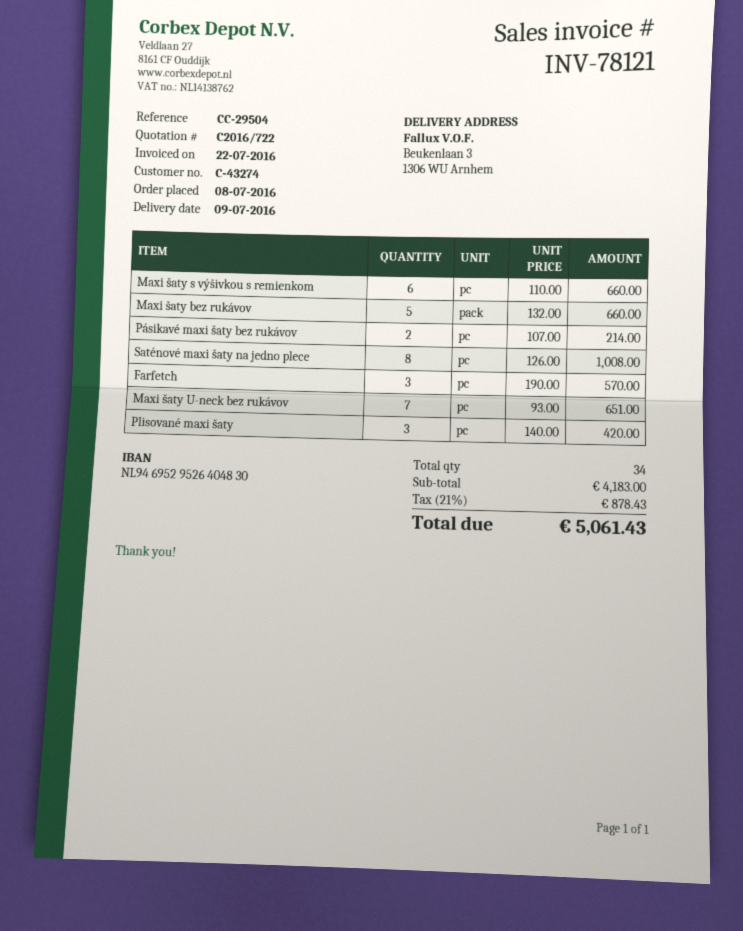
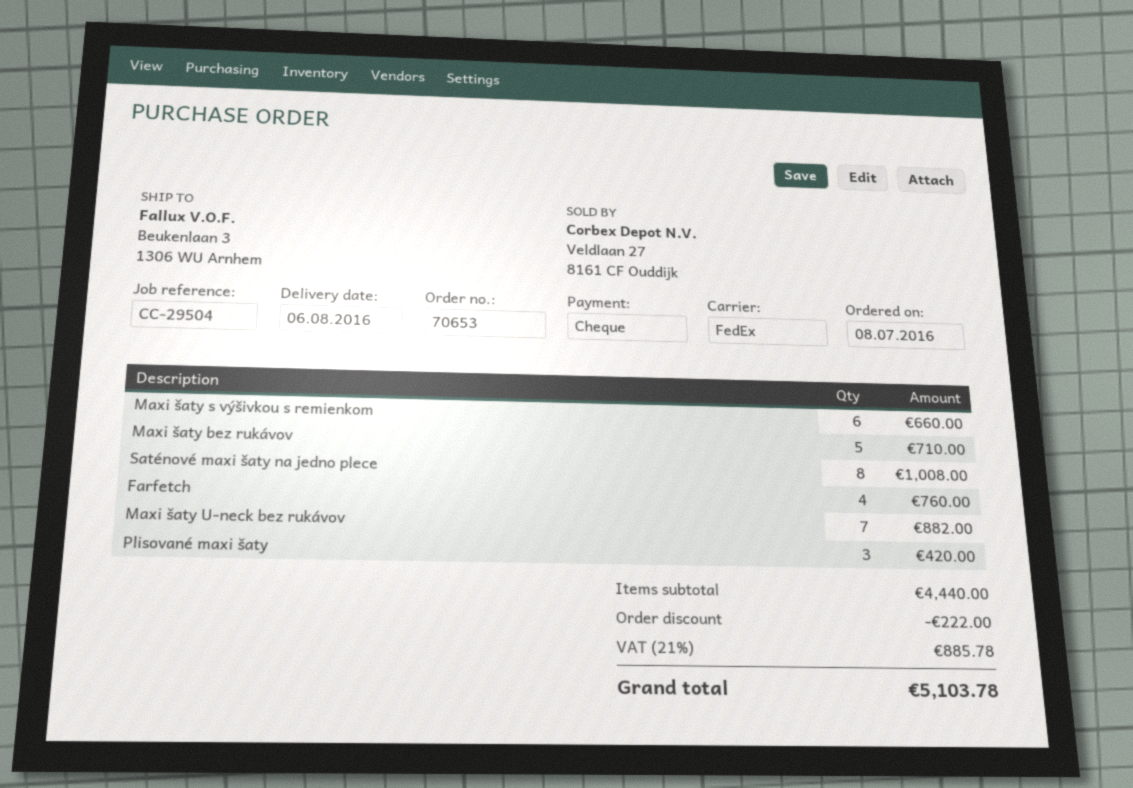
delivery date: 2016-07-09 -> 2016-08-06
Maxi šaty bez rukávov: 5 for 660.00 -> 5 for 710.00
Pásikavé maxi šaty bez rukávov: 2 for 214.00 -> none
Farfetch: 3 for 570.00 -> 4 for 760.00
Maxi šaty U-neck bez rukávov: 7 for 651.00 -> 7 for 882.00
subtotal: 4183.00 -> 4440.00
discount: none -> 222.00
tax: 21% = 878.43 -> 21% = 885.78
total: 5061.43 -> 5103.78

